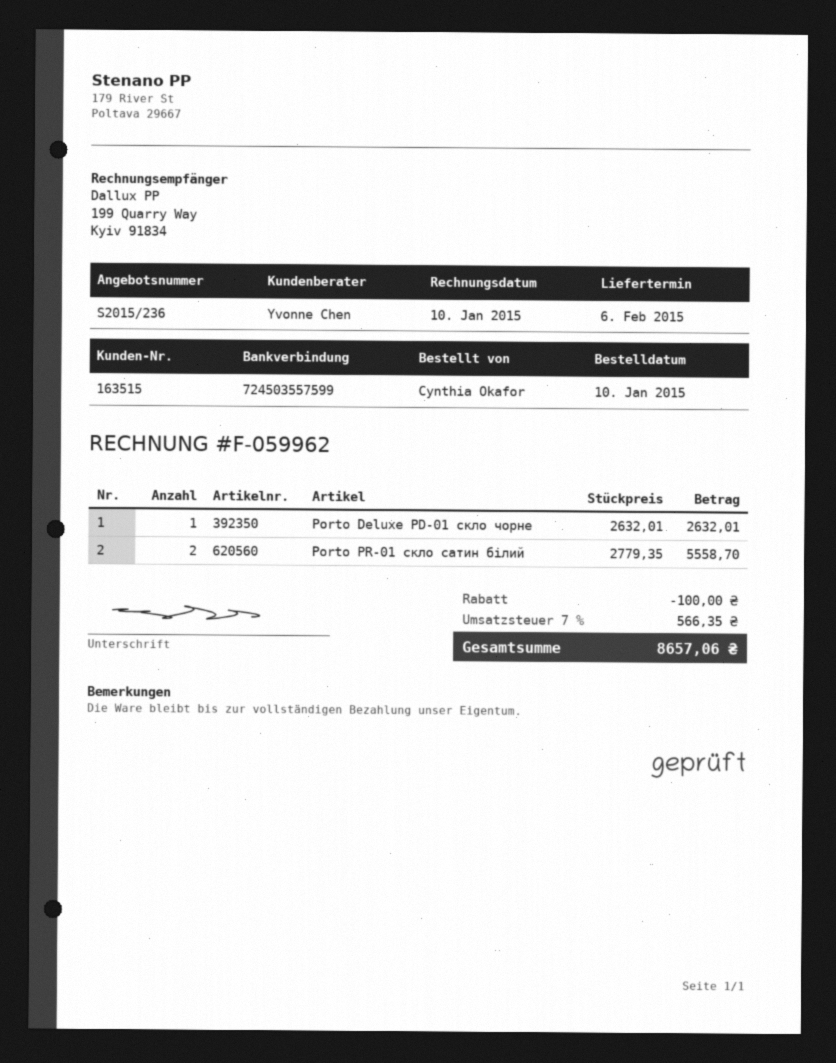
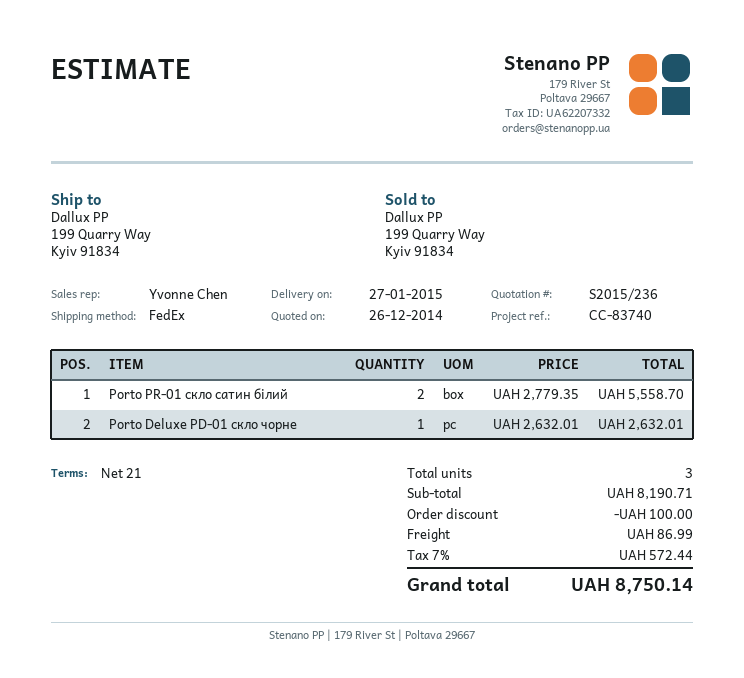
delivery date: 2015-02-06 -> 2015-01-27
shipping: none -> 86.99
tax: 7% = 566.35 -> 7% = 572.44
total: 8657.06 -> 8750.14

